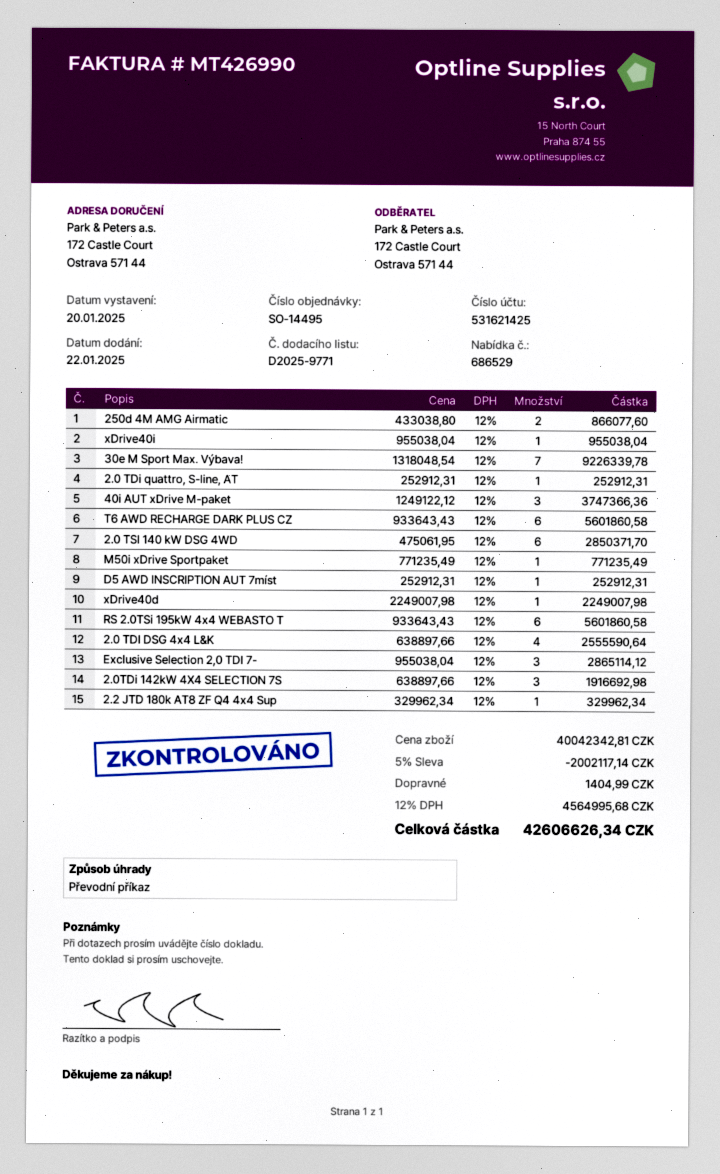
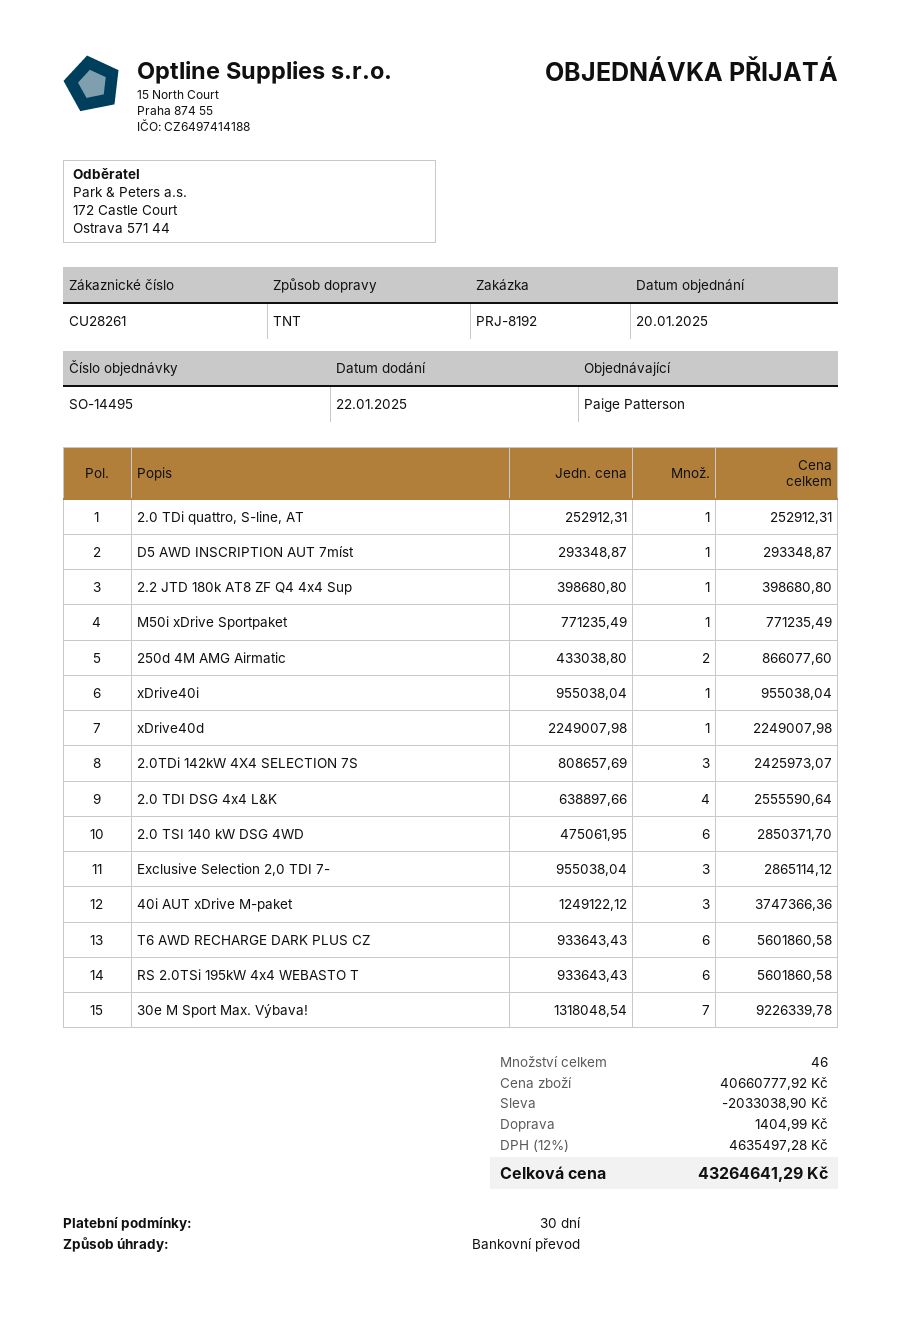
D5 AWD INSCRIPTION AUT 7míst: 1 x 252912.31 = 252912.31 -> 1 x 293348.87 = 293348.87
2.0TDi 142kW 4X4 SELECTION 7S: 3 x 638897.66 = 1916692.98 -> 3 x 808657.69 = 2425973.07
2.2 JTD 180k AT8 ZF Q4 4x4 Sup: 1 x 329962.34 = 329962.34 -> 1 x 398680.80 = 398680.80
subtotal: 40042342.81 -> 40660777.92
discount: 2002117.14 -> 2033038.90
tax: 12% = 4564995.68 -> 12% = 4635497.28
total: 42606626.34 -> 43264641.29

